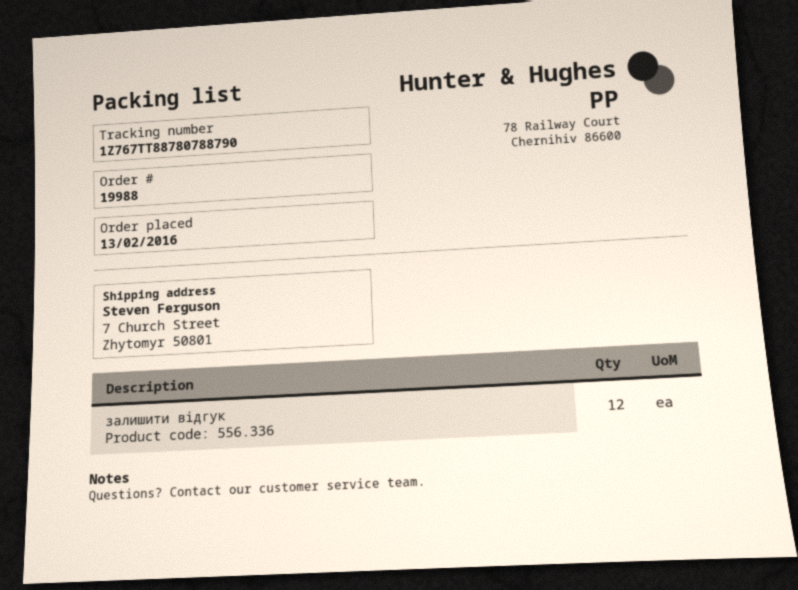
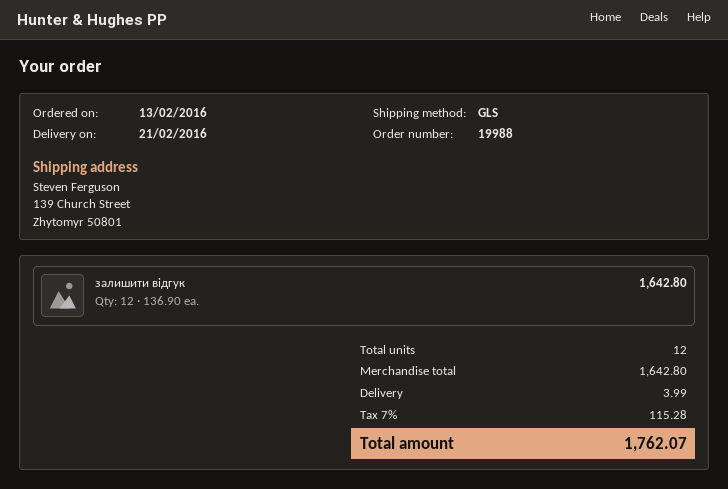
ship to: 7 Church Street, Zhytomyr 50801 -> 139 Church Street, Zhytomyr 50801

